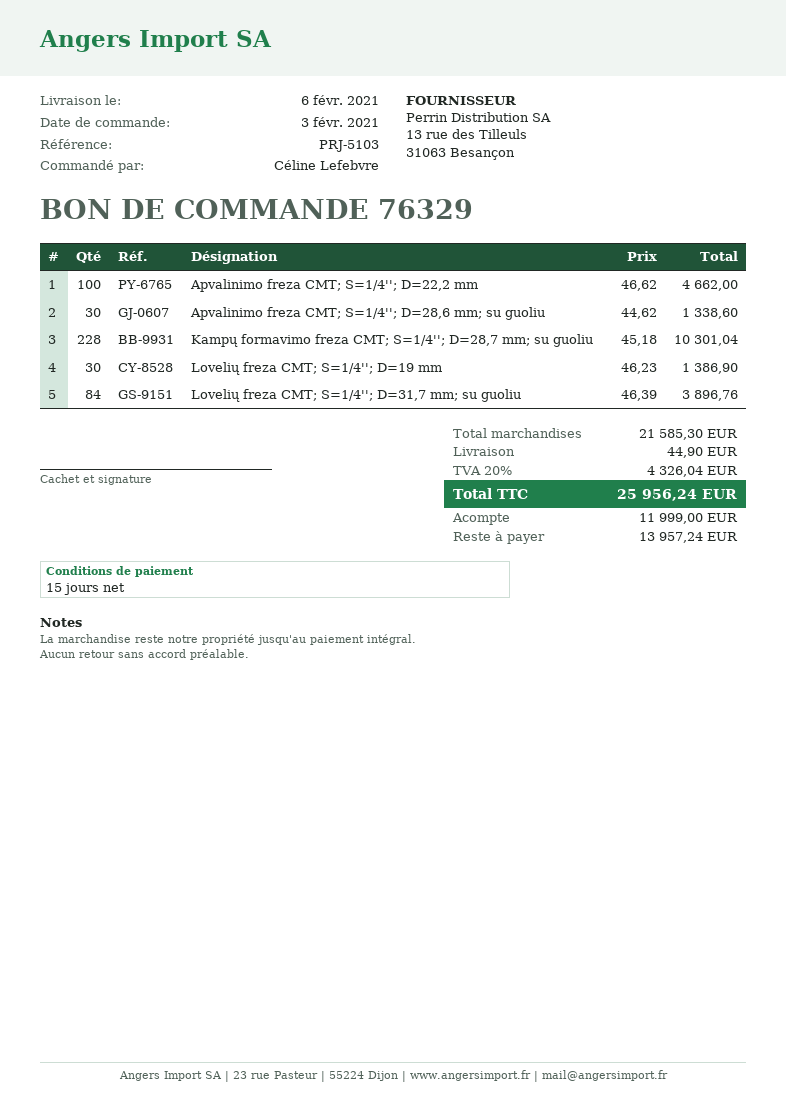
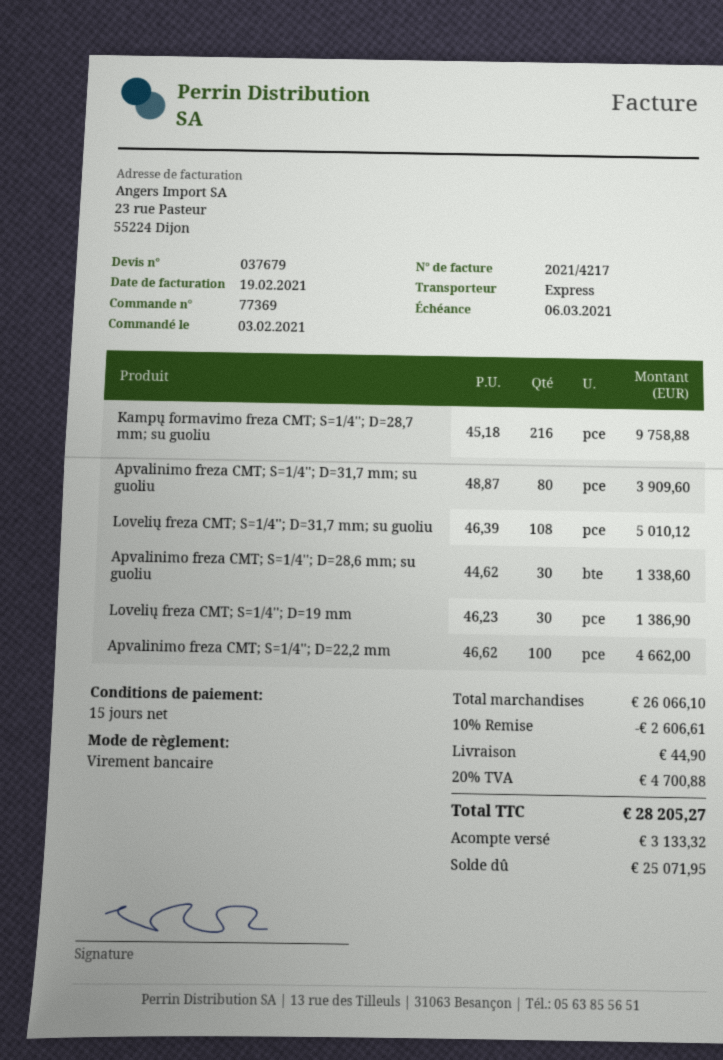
order number: 76329 -> 77369
Kampų formavimo freza CMT; S=1/4''; D=28,7 mm; su guoliu: 228 x 45.18 = 10301.04 -> 216 x 45.18 = 9758.88
Lovelių freza CMT; S=1/4''; D=31,7 mm; su guoliu: 84 x 46.39 = 3896.76 -> 108 x 46.39 = 5010.12
Apvalinimo freza CMT; S=1/4''; D=31,7 mm; su guoliu: none -> 80 x 48.87 = 3909.60
subtotal: 21585.30 -> 26066.10
discount: none -> 10% = 2606.61
tax: 20% = 4326.04 -> 20% = 4700.88
total: 25956.24 -> 28205.27
deposit: 11999.00 -> 3133.32
balance: 13957.24 -> 25071.95

